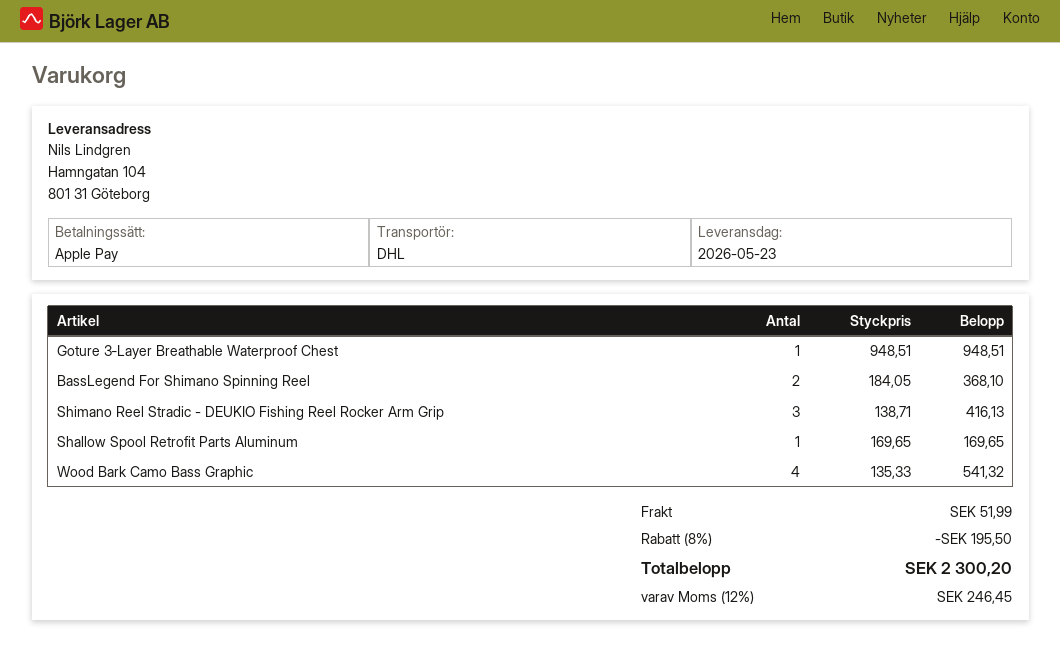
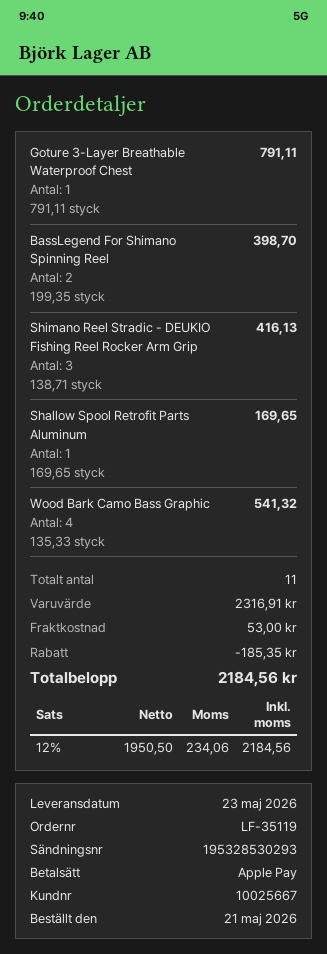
Goture 3‑Layer Breathable Waterproof Chest: 1 x 948.51 = 948.51 -> 1 x 791.11 = 791.11
BassLegend For Shimano Spinning Reel: 2 x 184.05 = 368.10 -> 2 x 199.35 = 398.70
discount: 195.50 -> 185.35
shipping: 51.99 -> 53.00
tax: 12% = 246.45 -> 12% = 234.06
total: 2300.20 -> 2184.56

